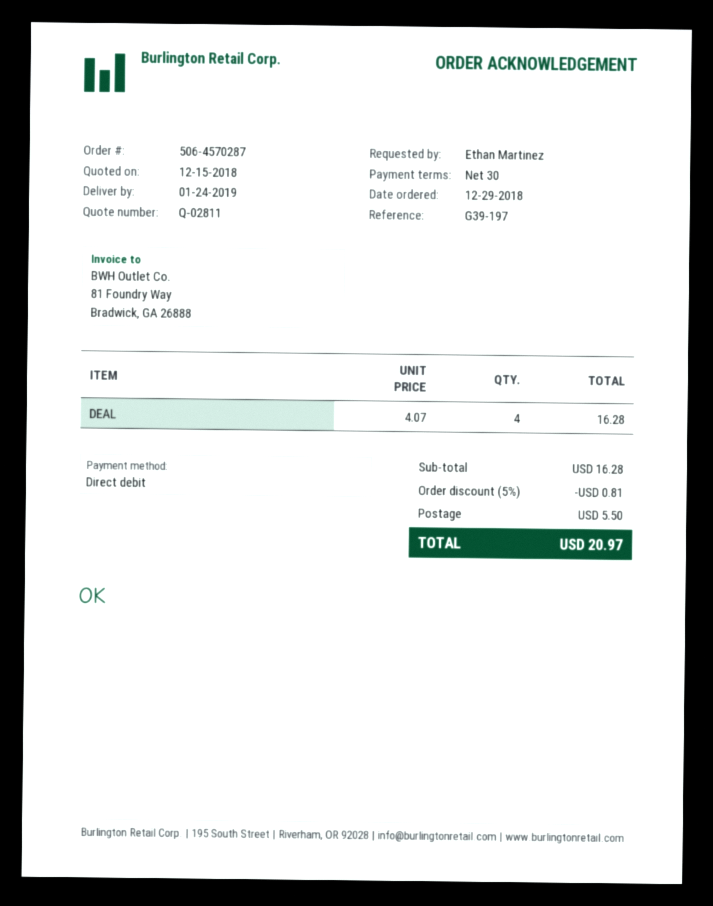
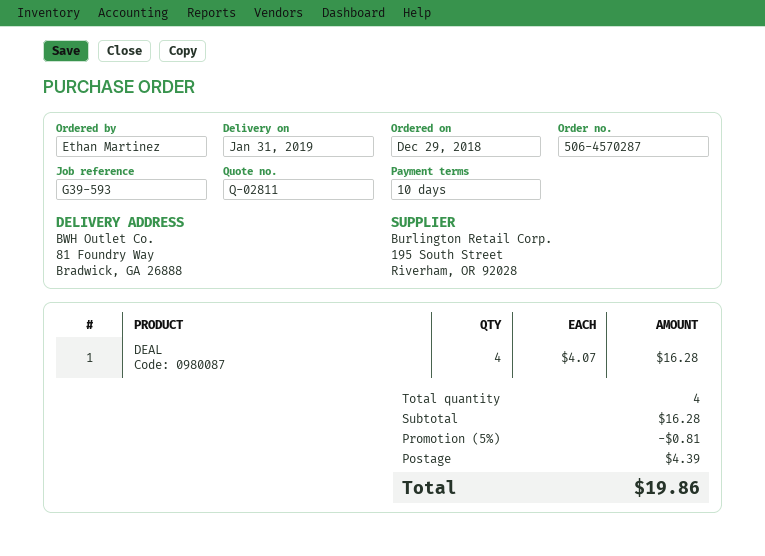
delivery date: 2019-01-24 -> 2019-01-31
payment terms: 30 days -> 10 days
reference: G39-197 -> G39-593
shipping: 5.50 -> 4.39
total: 20.97 -> 19.86

